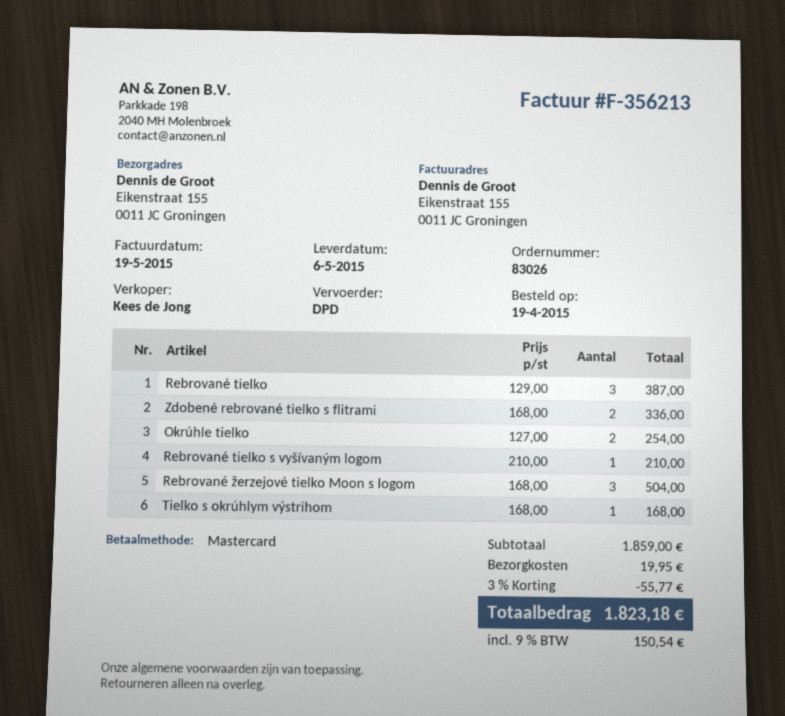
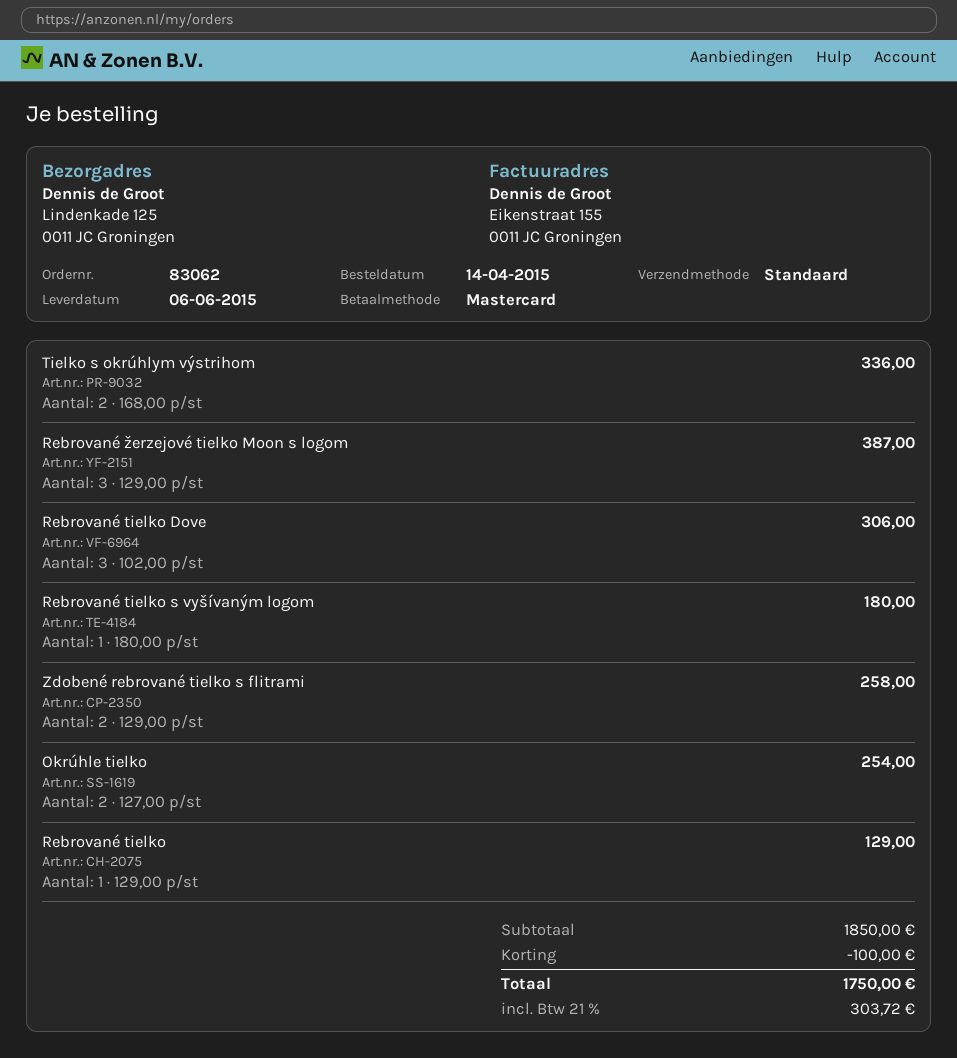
order number: 83026 -> 83062
order date: 2015-04-19 -> 2015-04-14
delivery date: 2015-05-06 -> 2015-06-06
shipping method: DPD -> standard
ship to: Eikenstraat 155, 0011 JC Groningen -> Lindenkade 125, 0011 JC Groningen
Rebrované tielko: 3 x 129.00 = 387.00 -> 1 x 129.00 = 129.00
Zdobené rebrované tielko s flitrami: 2 x 168.00 = 336.00 -> 2 x 129.00 = 258.00
Rebrované tielko s vyšívaným logom: 1 x 210.00 = 210.00 -> 1 x 180.00 = 180.00
Rebrované žerzejové tielko Moon s logom: 3 x 168.00 = 504.00 -> 3 x 129.00 = 387.00
Tielko s okrúhlym výstrihom: 1 x 168.00 = 168.00 -> 2 x 168.00 = 336.00
Rebrované tielko Dove: none -> 3 x 102.00 = 306.00
subtotal: 1859.00 -> 1850.00
discount: 55.77 -> 100.00
shipping: 19.95 -> none
tax: 9% = 150.54 -> 21% = 303.72
total: 1823.18 -> 1750.00

